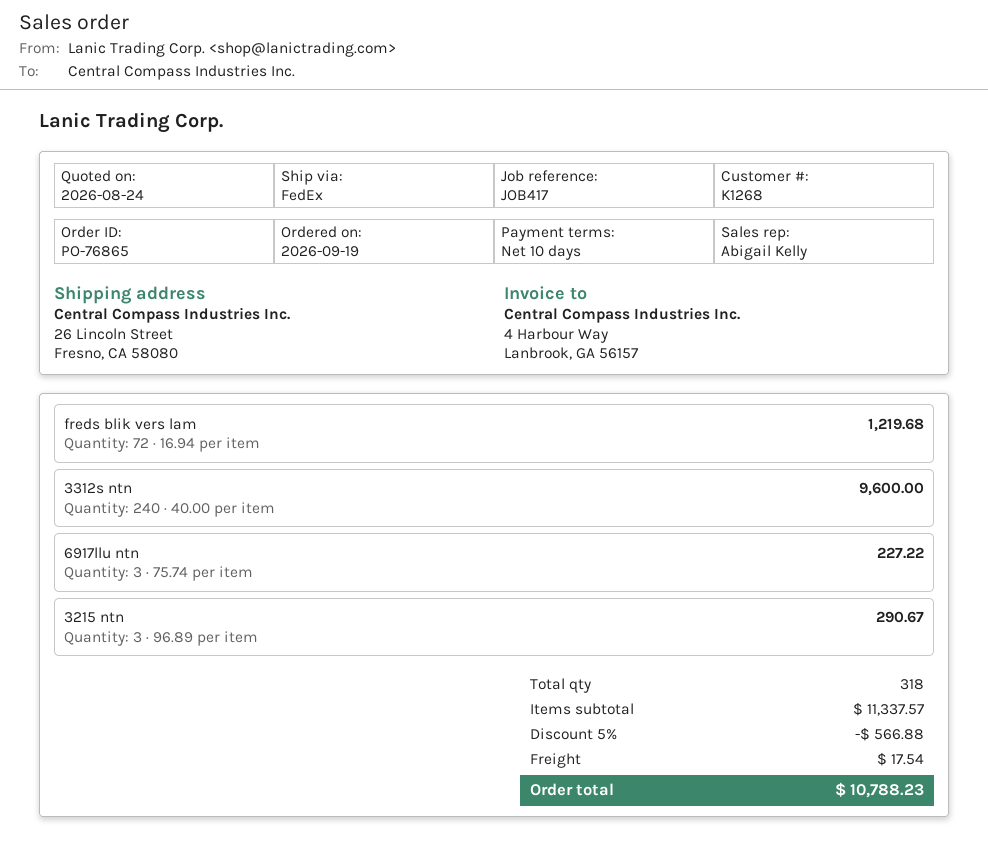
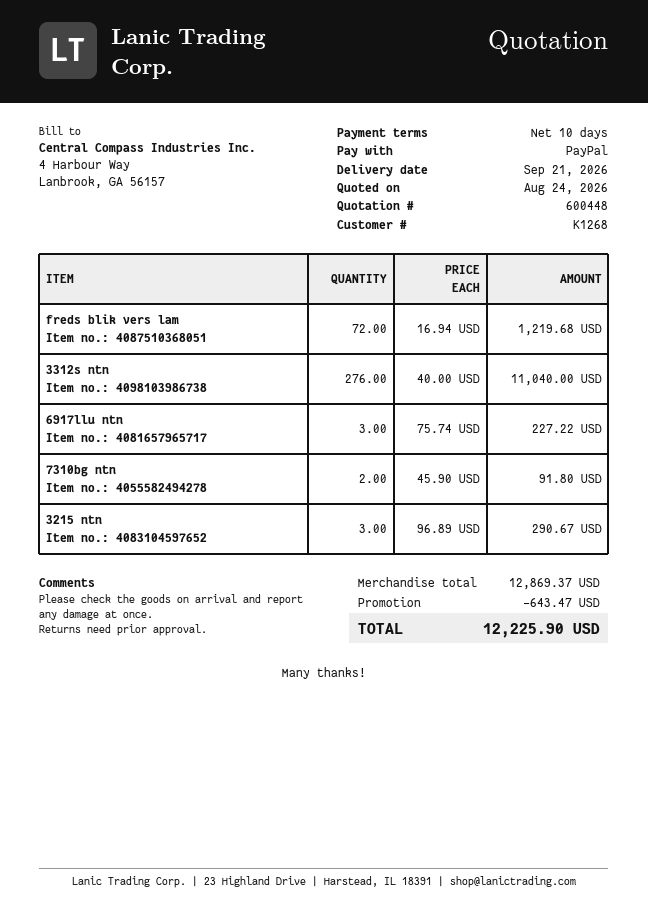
3312s ntn: 240 x 40.00 = 9600.00 -> 276 x 40.00 = 11040.00
7310bg ntn: none -> 2 x 45.90 = 91.80
subtotal: 11337.57 -> 12869.37
discount: 566.88 -> 643.47
shipping: 17.54 -> none
total: 10788.23 -> 12225.90

